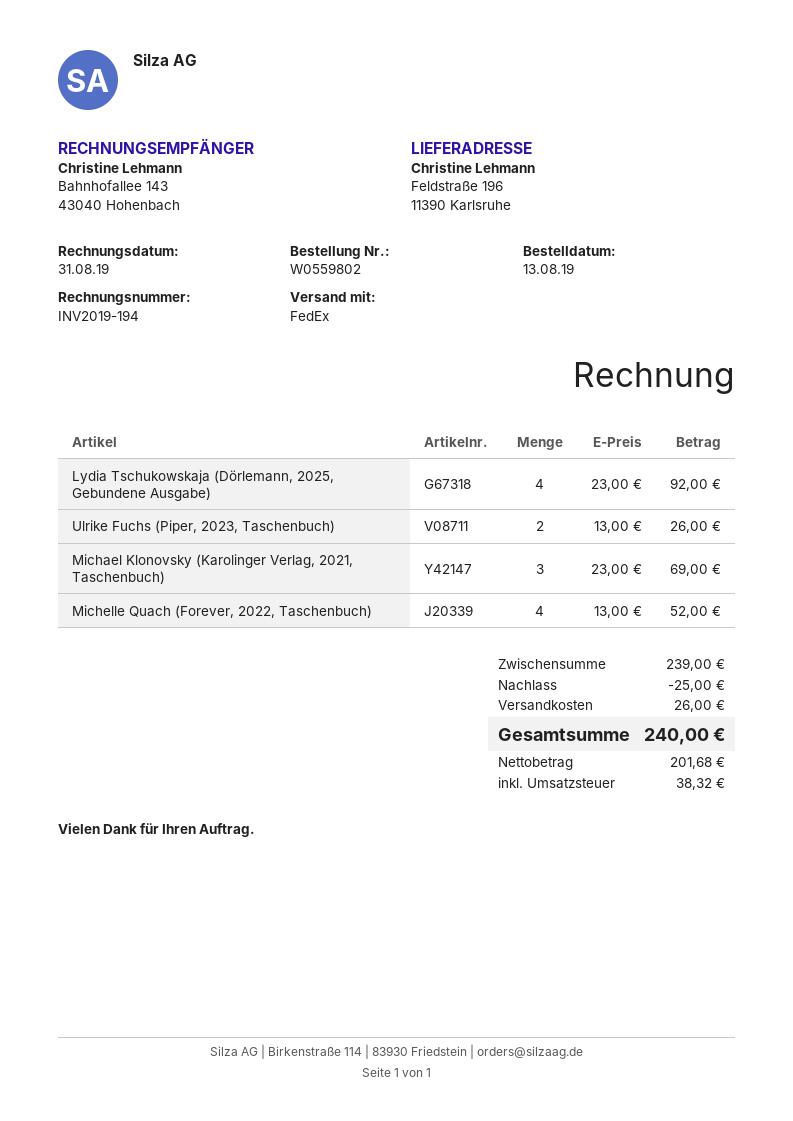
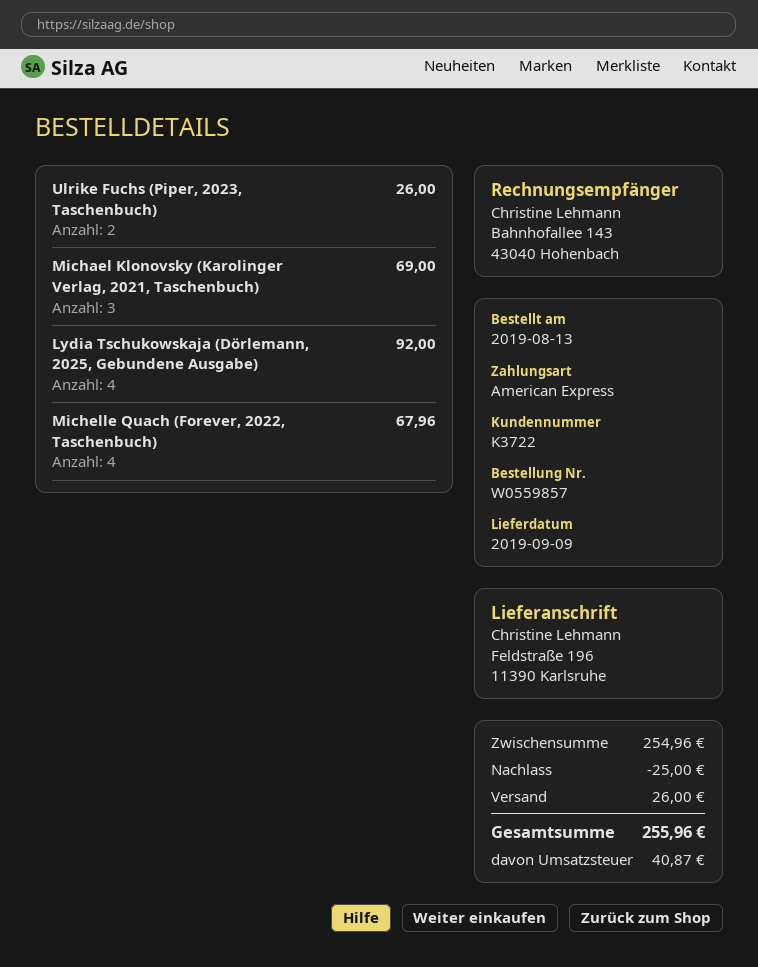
order number: W0559802 -> W0559857
Michelle Quach (Forever, 2022, Taschenbuch): 4 for 52.00 -> 4 for 67.96
subtotal: 239.00 -> 254.96
tax: 38.32 -> 40.87
total: 240.00 -> 255.96

